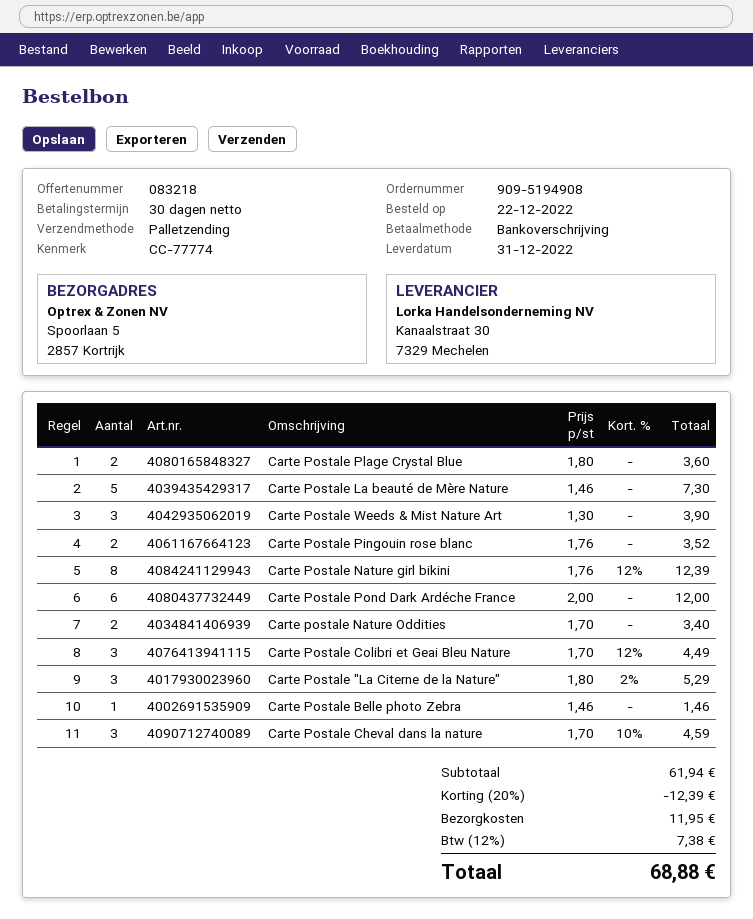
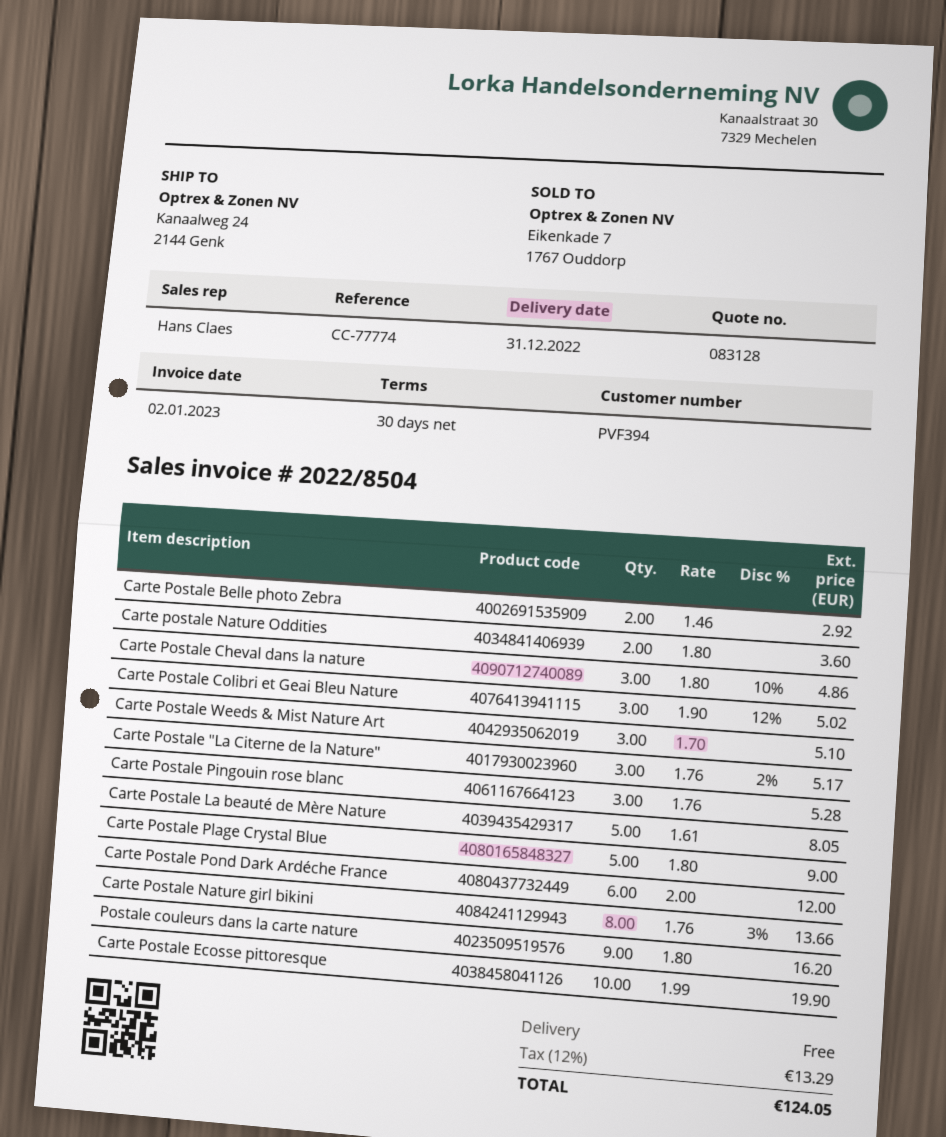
quote number: 083218 -> 083128
ship to: Spoorlaan 5, 2857 Kortrijk -> Kanaalweg 24, 2144 Genk
Carte Postale Plage Crystal Blue: 2 x 1.80 = 3.60 -> 5 x 1.80 = 9.00
Carte Postale La beauté de Mère Nature: 5 x 1.46 = 7.30 -> 5 x 1.61 = 8.05
Carte Postale Weeds & Mist Nature Art: 3 x 1.30 = 3.90 -> 3 x 1.70 = 5.10
Carte Postale Pingouin rose blanc: 2 x 1.76 = 3.52 -> 3 x 1.76 = 5.28
Carte Postale Nature girl bikini: 8 x 1.76 - 12% = 12.39 -> 8 x 1.76 - 3% = 13.66
Carte postale Nature Oddities: 2 x 1.70 = 3.40 -> 2 x 1.80 = 3.60
Carte Postale Colibri et Geai Bleu Nature: 3 x 1.70 - 12% = 4.49 -> 3 x 1.90 - 12% = 5.02
Carte Postale "La Citerne de la Nature": 3 x 1.80 - 2% = 5.29 -> 3 x 1.76 - 2% = 5.17
Carte Postale Belle photo Zebra: 1 x 1.46 = 1.46 -> 2 x 1.46 = 2.92
Carte Postale Cheval dans la nature: 3 x 1.70 - 10% = 4.59 -> 3 x 1.80 - 10% = 4.86
Postale couleurs dans la carte nature: none -> 9 x 1.80 = 16.20
Carte Postale Ecosse pittoresque: none -> 10 x 1.99 = 19.90
discount: 20% = 12.39 -> none
shipping: 11.95 -> 0.00
tax: 12% = 7.38 -> 12% = 13.29
total: 68.88 -> 124.05

